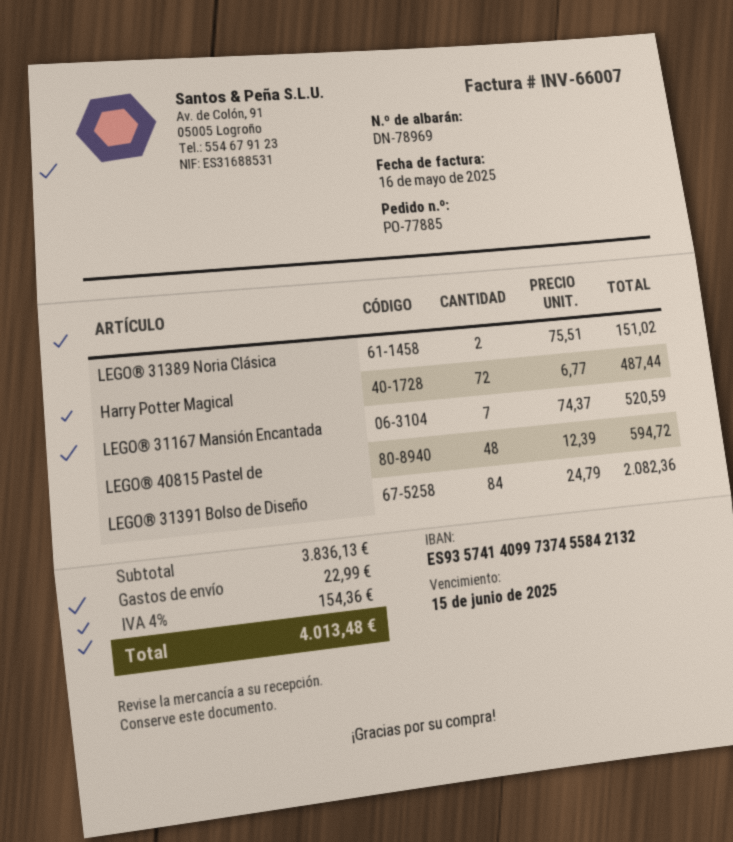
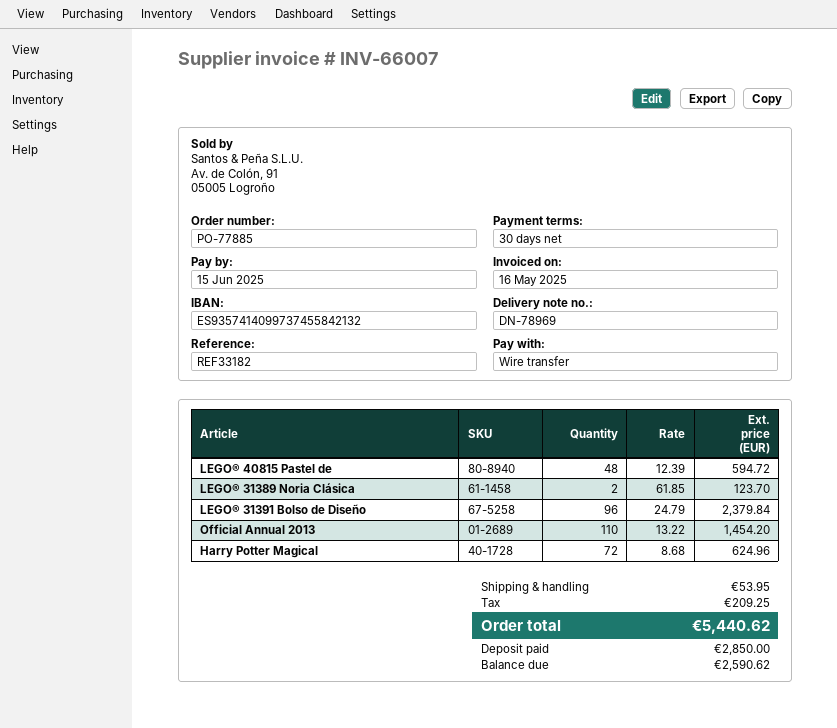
LEGO® 31389 Noria Clásica: 2 x 75.51 = 151.02 -> 2 x 61.85 = 123.70
Harry Potter Magical: 72 x 6.77 = 487.44 -> 72 x 8.68 = 624.96
LEGO® 31167 Mansión Encantada: 7 x 74.37 = 520.59 -> none
LEGO® 31391 Bolso de Diseño: 84 x 24.79 = 2082.36 -> 96 x 24.79 = 2379.84
Official Annual 2013: none -> 110 x 13.22 = 1454.20
shipping: 22.99 -> 53.95
tax: 154.36 -> 209.25
total: 4013.48 -> 5440.62

